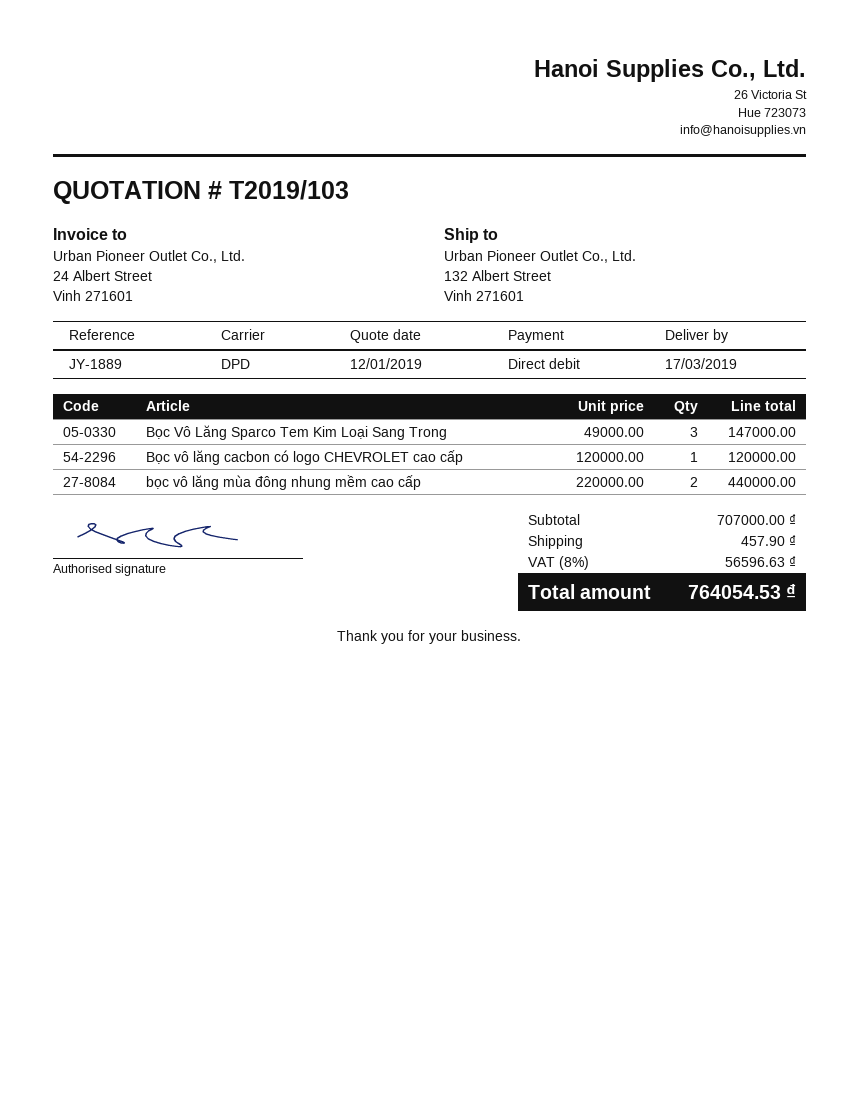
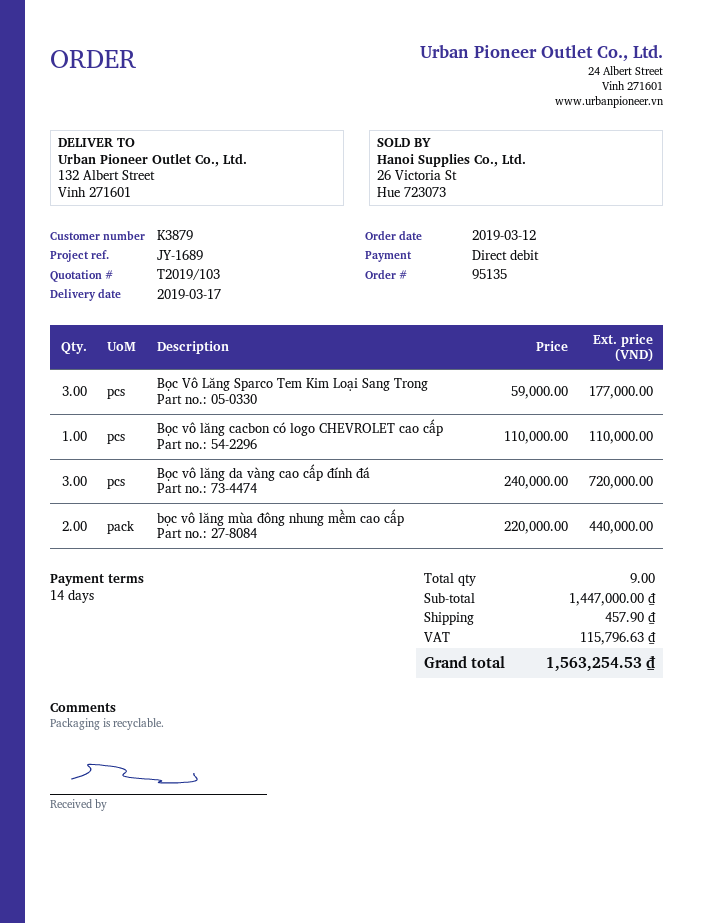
reference: JY-1889 -> JY-1689
Bọc Vô Lăng Sparco Tem Kim Loại Sang Trong: 3 x 49000.00 = 147000.00 -> 3 x 59000.00 = 177000.00
Bọc vô lăng cacbon có logo CHEVROLET cao cấp: 1 x 120000.00 = 120000.00 -> 1 x 110000.00 = 110000.00
Bọc vô lăng da vàng cao cấp đính đá: none -> 3 x 240000.00 = 720000.00
subtotal: 707000.00 -> 1447000.00
tax: 56596.63 -> 115796.63
total: 764054.53 -> 1563254.53

